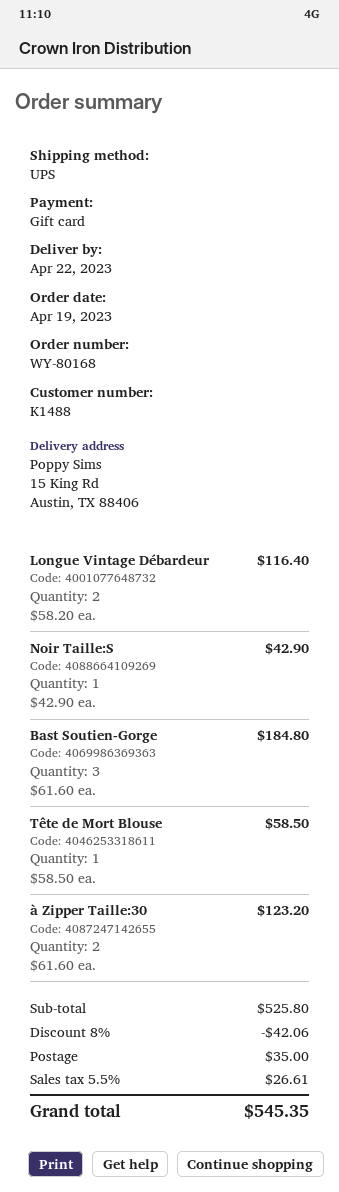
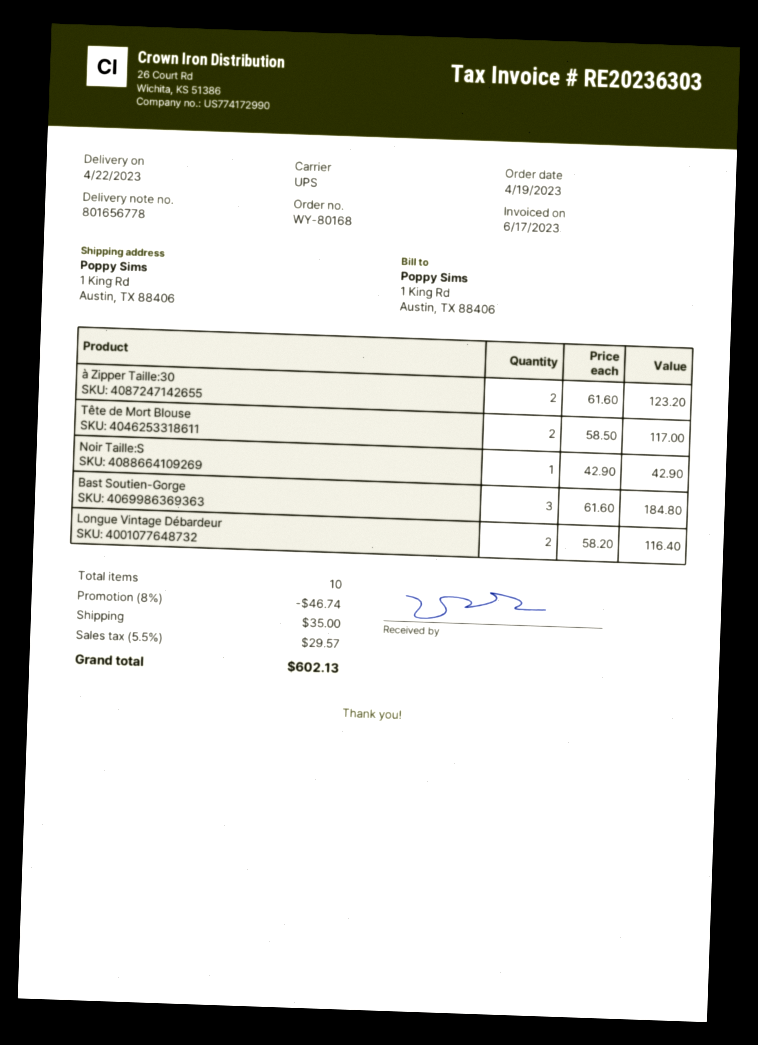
ship to: 15 King Rd, Austin, TX 88406 -> 1 King Rd, Austin, TX 88406
Tête de Mort Blouse: 1 x 58.50 = 58.50 -> 2 x 58.50 = 117.00
discount: 8% = 42.06 -> 8% = 46.74
tax: 5.5% = 26.61 -> 5.5% = 29.57
total: 545.35 -> 602.13

